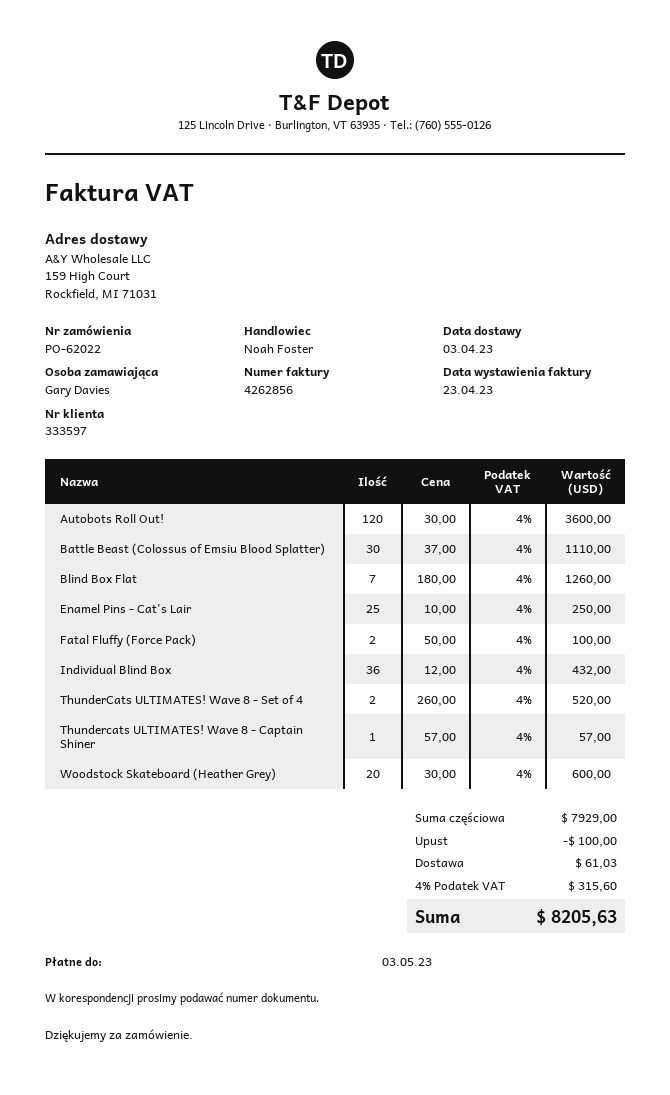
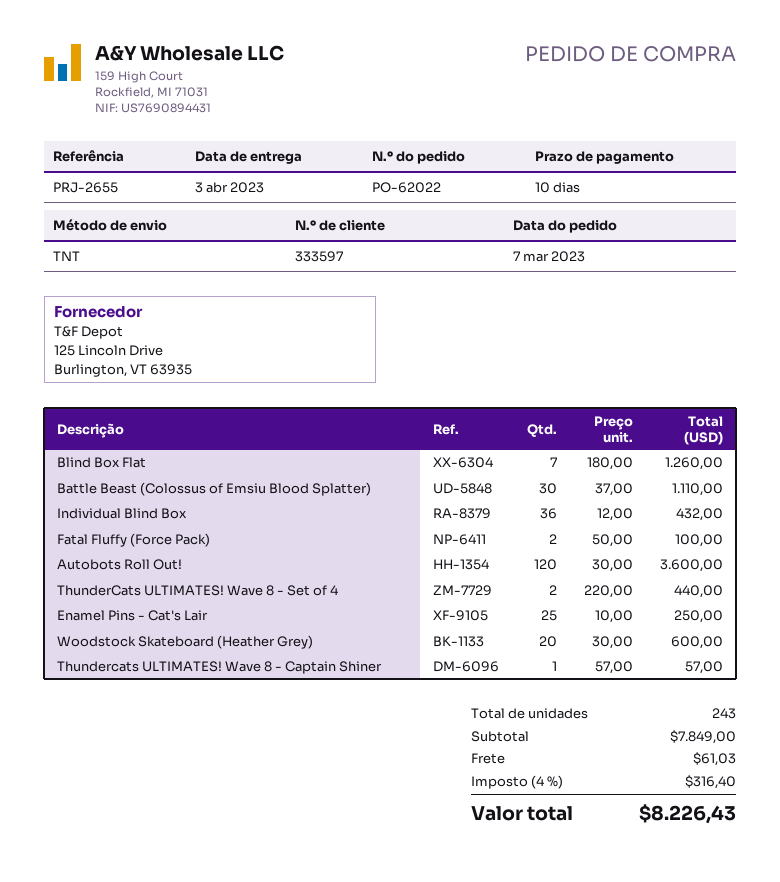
ThunderCats ULTIMATES! Wave 8 - Set of 4: 2 x 260.00 = 520.00 -> 2 x 220.00 = 440.00
subtotal: 7929.00 -> 7849.00
discount: 100.00 -> none
tax: 4% = 315.60 -> 4% = 316.40
total: 8205.63 -> 8226.43

